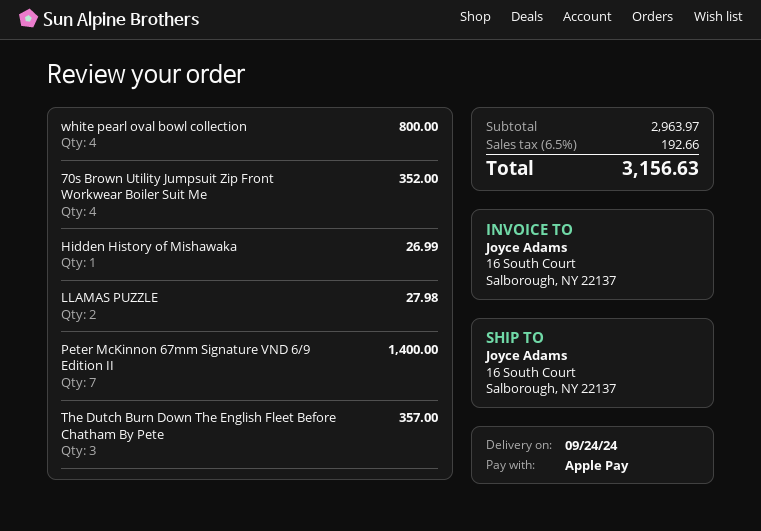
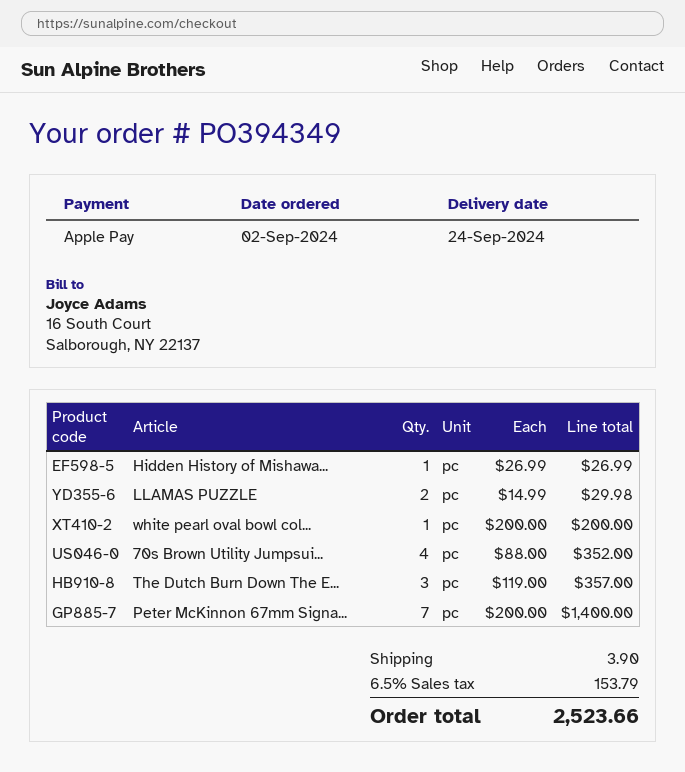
white pearl oval bowl collection: 4 for 800.00 -> 1 for 200.00
LLAMAS PUZZLE: 2 for 27.98 -> 2 for 29.98
shipping: none -> 3.90
tax: 6.5% = 192.66 -> 6.5% = 153.79
total: 3156.63 -> 2523.66

